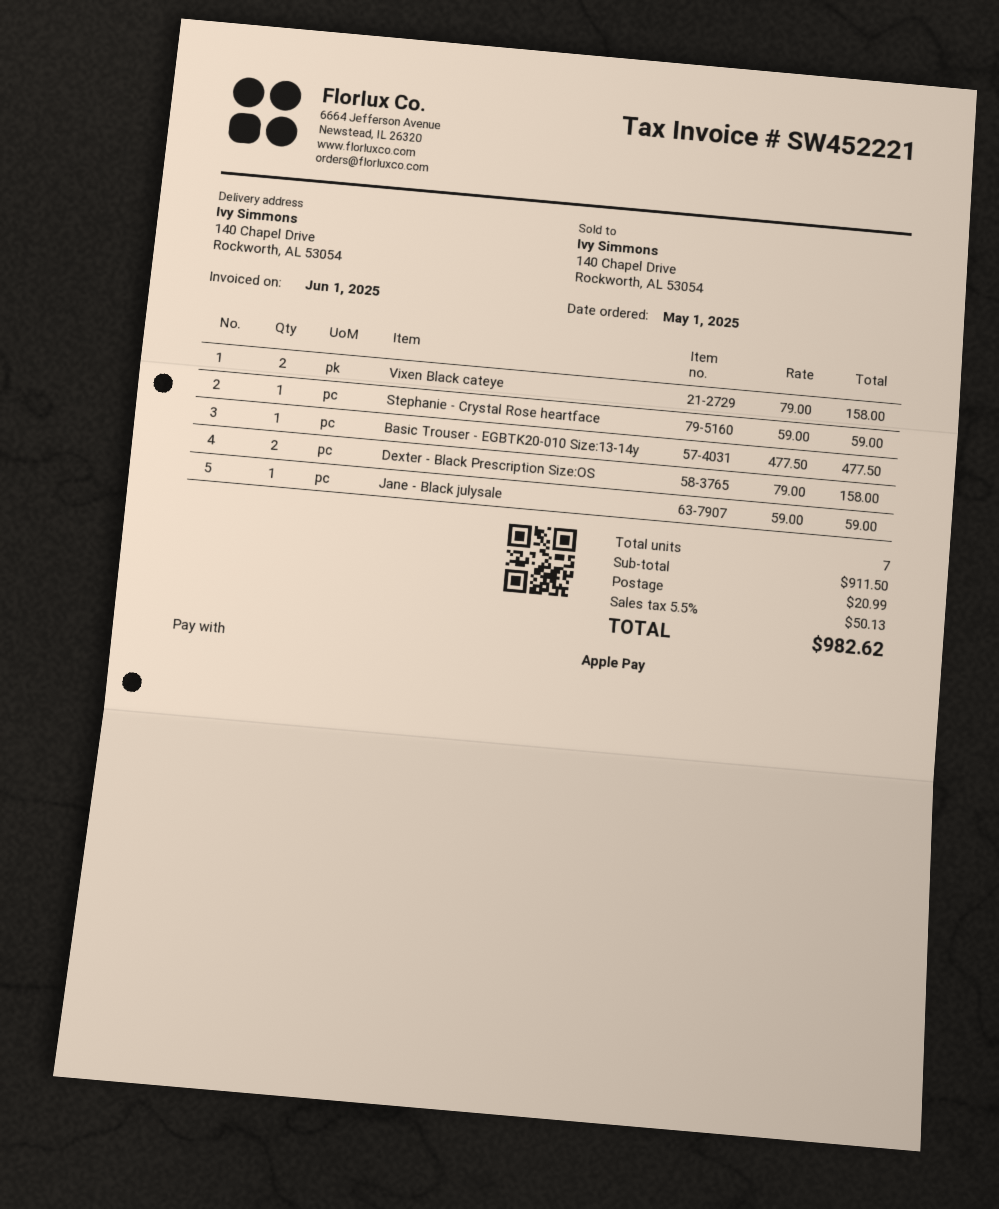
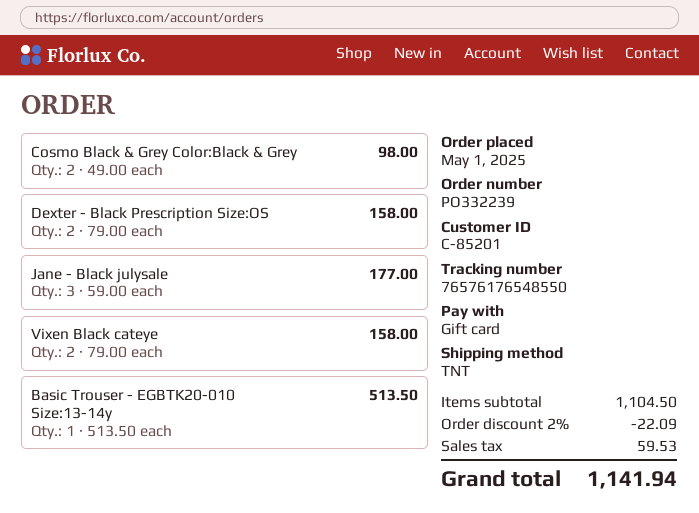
payment method: Apple Pay -> gift card
Stephanie - Crystal Rose heartface: 1 x 59.00 = 59.00 -> none
Basic Trouser - EGBTK20-010 Size:13-14y: 1 x 477.50 = 477.50 -> 1 x 513.50 = 513.50
Jane - Black julysale: 1 x 59.00 = 59.00 -> 3 x 59.00 = 177.00
Cosmo Black & Grey Color:Black & Grey: none -> 2 x 49.00 = 98.00
subtotal: 911.50 -> 1104.50
discount: none -> 2% = 22.09
shipping: 20.99 -> none
tax: 50.13 -> 59.53
total: 982.62 -> 1141.94

